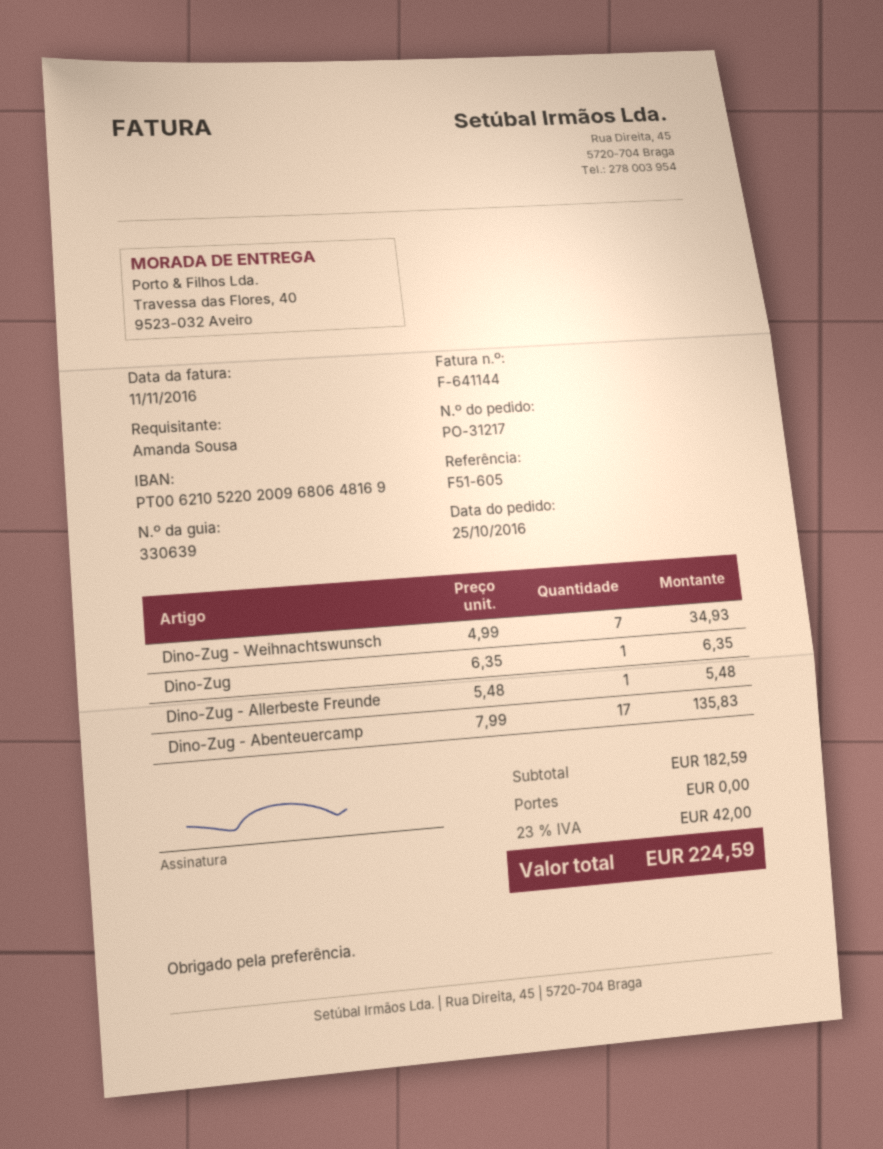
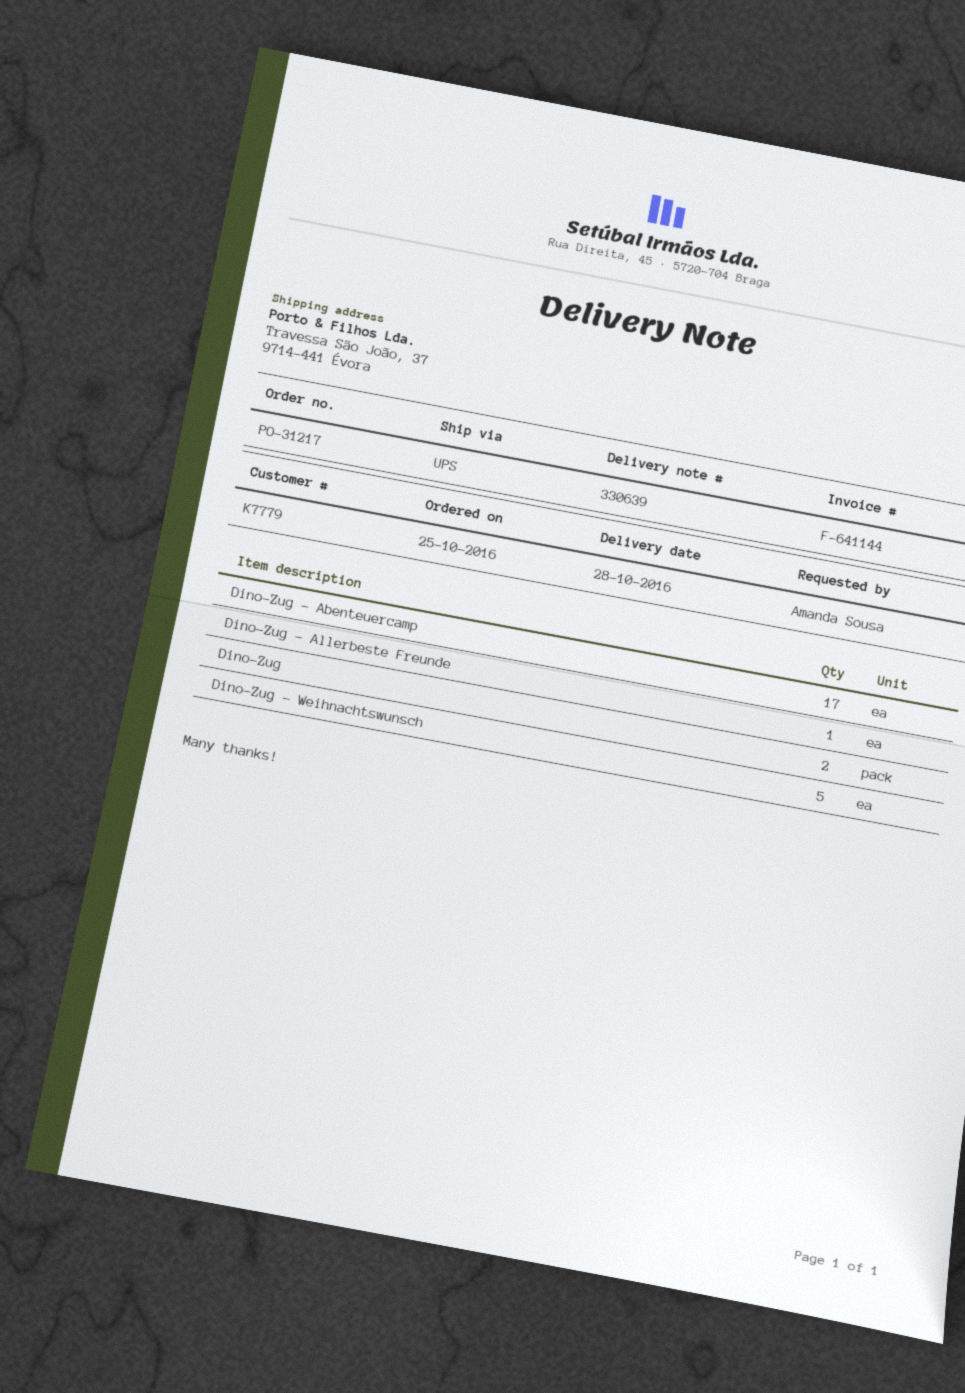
ship to: Travessa das Flores, 40, 9523-032 Aveiro -> Travessa São João, 37, 9714-441 Évora
Dino-Zug - Weihnachtswunsch: 7 -> 5
Dino-Zug: 1 -> 2

